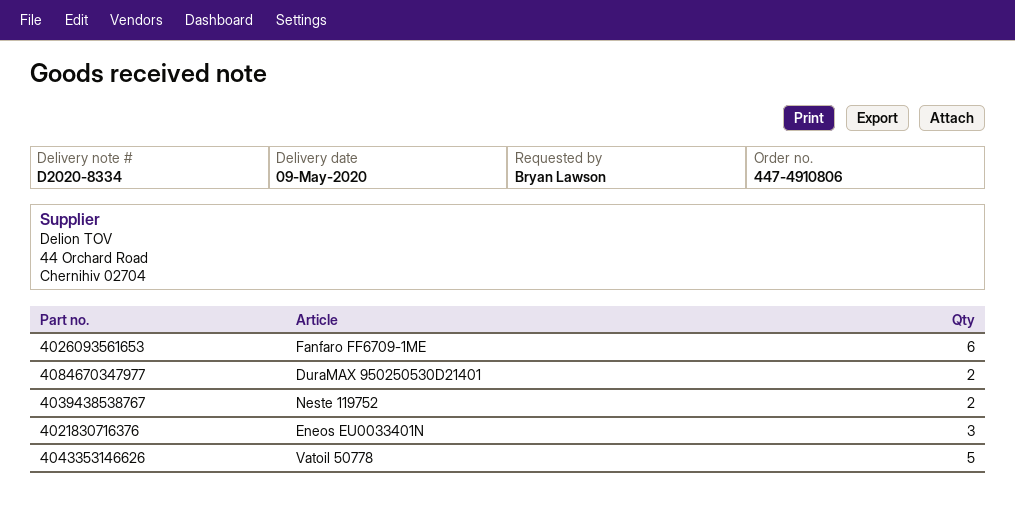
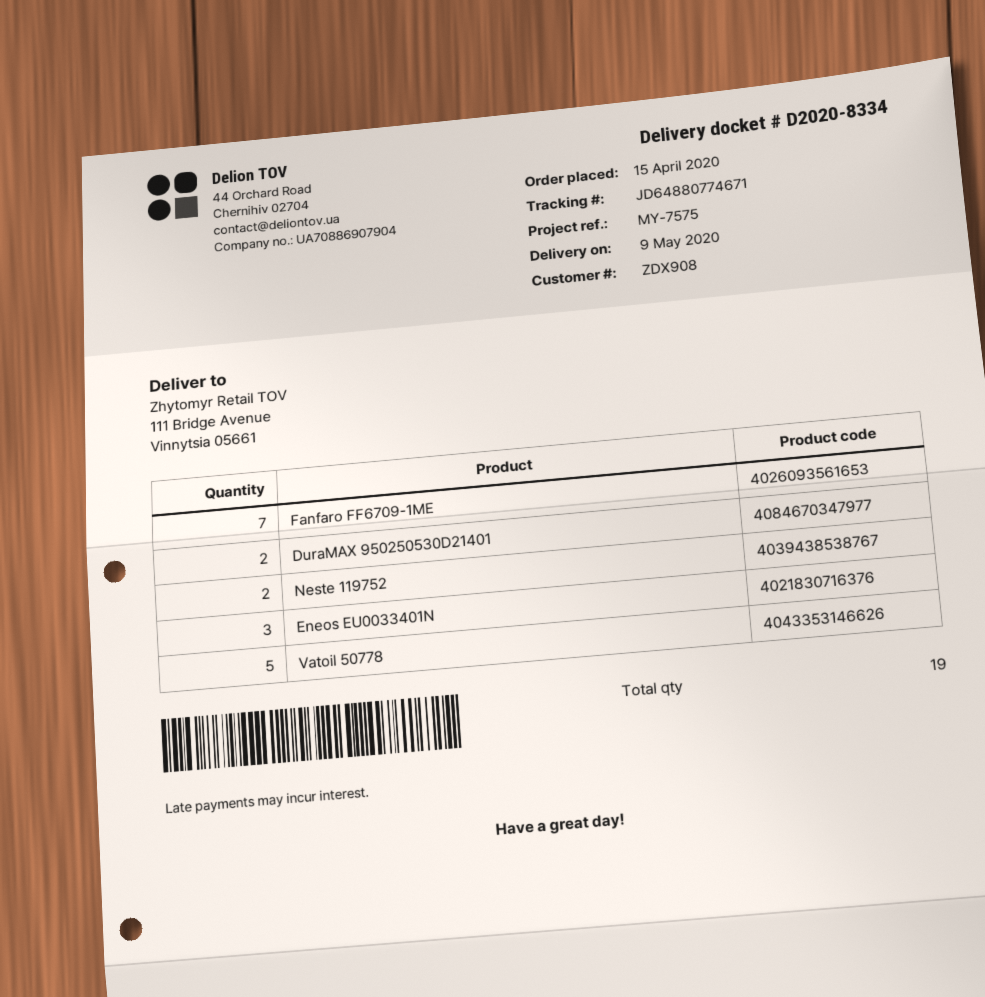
Fanfaro FF6709-1ME: 6 -> 7

